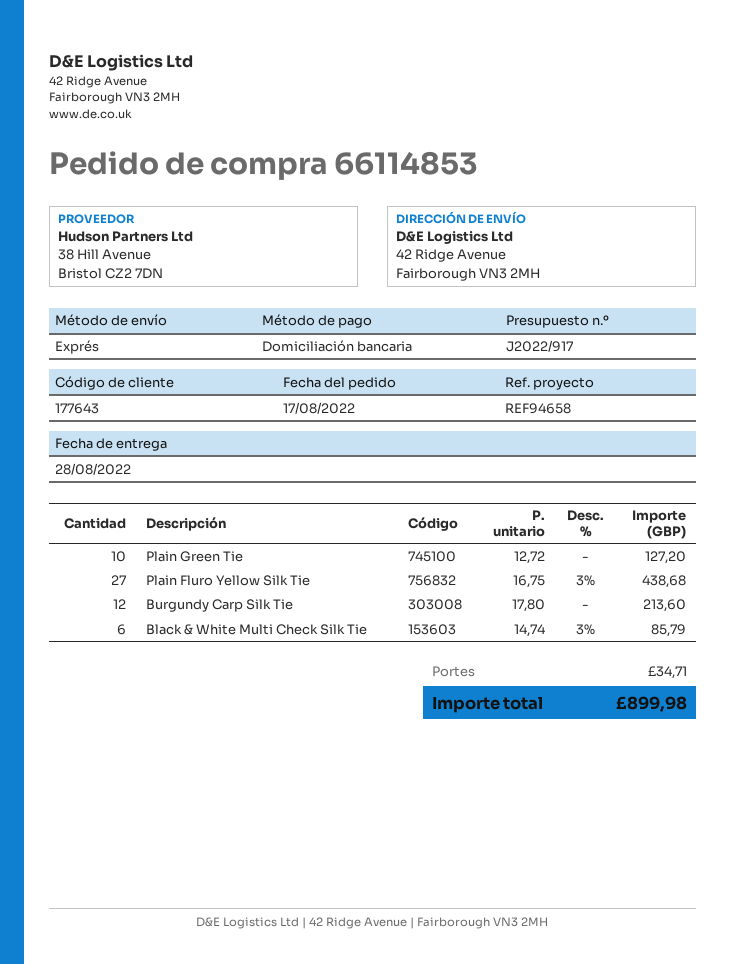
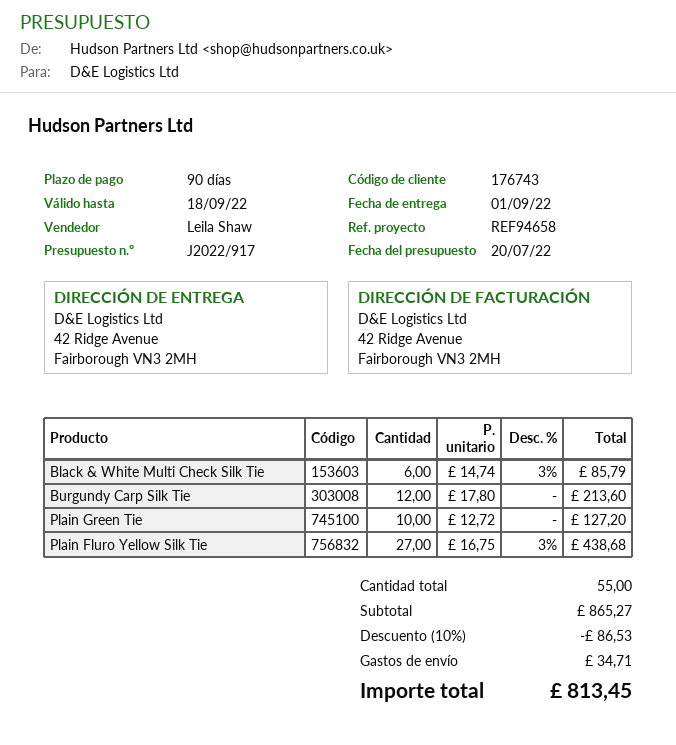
delivery date: 2022-08-28 -> 2022-09-01
customer number: 177643 -> 176743
discount: none -> 10% = 86.53
total: 899.98 -> 813.45

